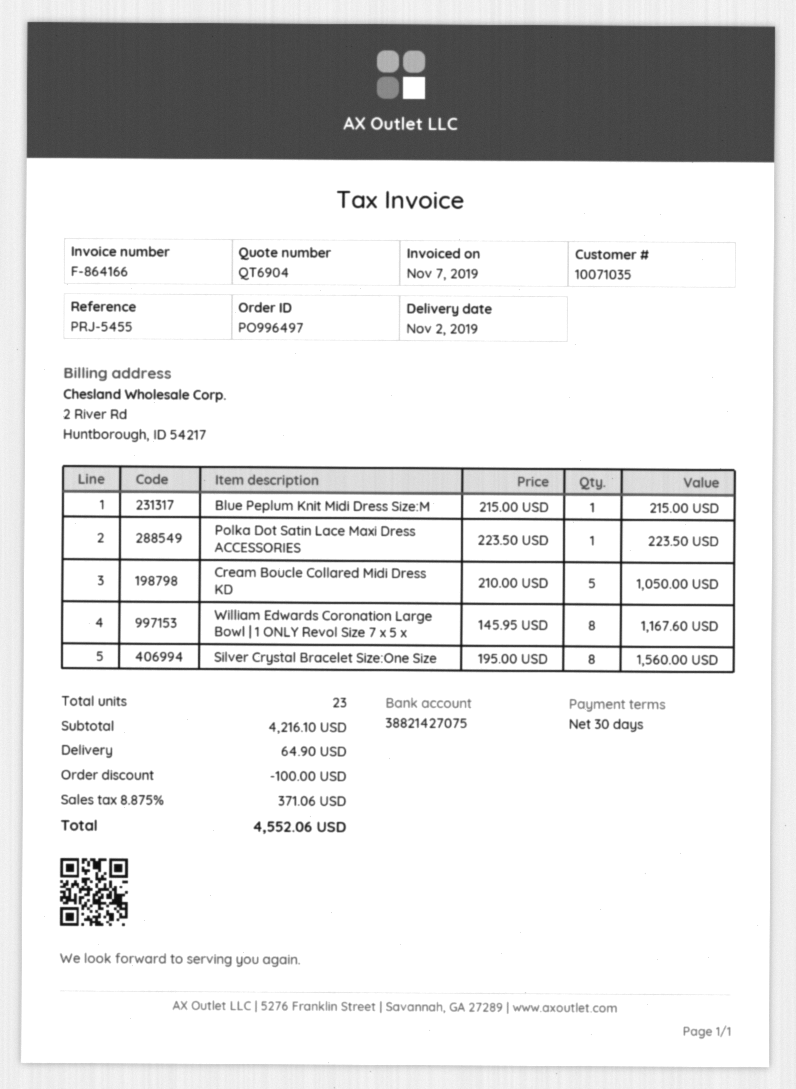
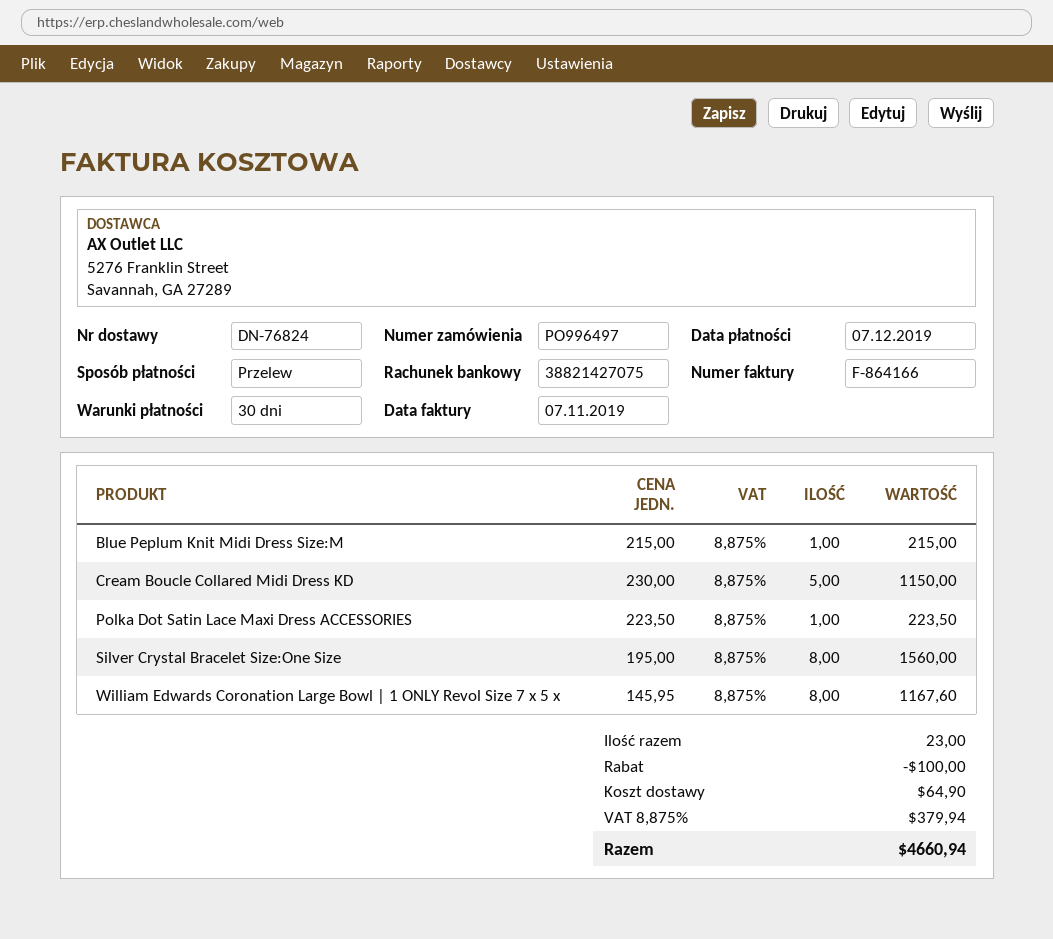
Cream Boucle Collared Midi Dress KD: 5 x 210.00 = 1050.00 -> 5 x 230.00 = 1150.00
tax: 8.875% = 371.06 -> 8.875% = 379.94
total: 4552.06 -> 4660.94

